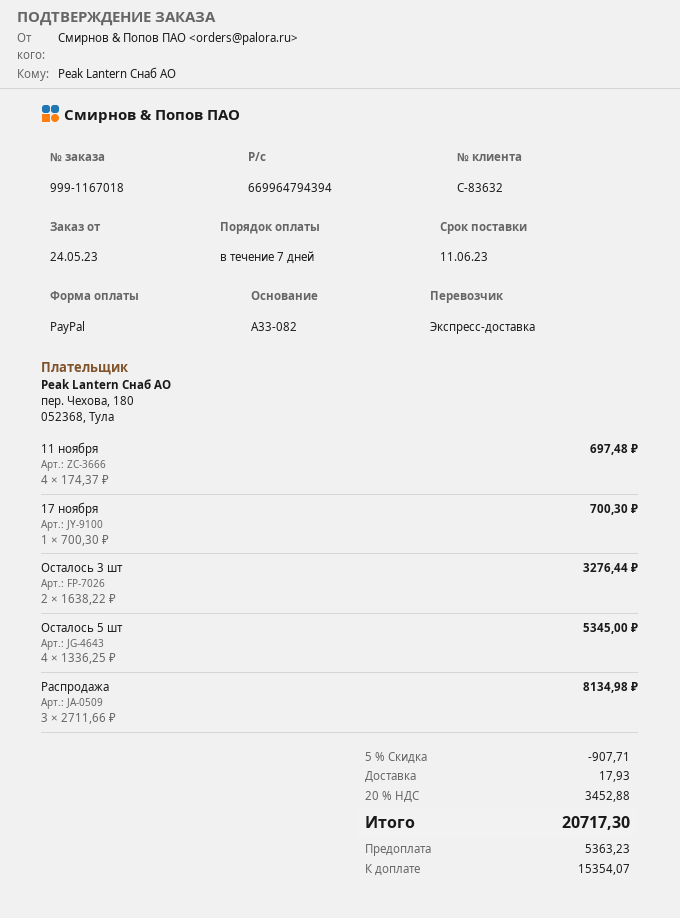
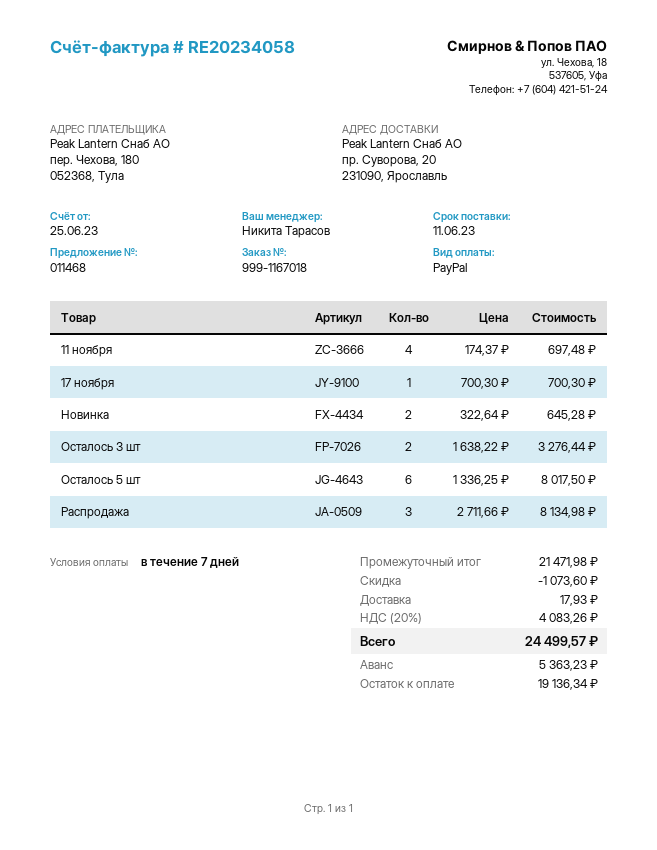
Осталось 5 шт: 4 x 1336.25 = 5345.00 -> 6 x 1336.25 = 8017.50
Новинка: none -> 2 x 322.64 = 645.28
discount: 907.71 -> 1073.60
tax: 20% = 3452.88 -> 20% = 4083.26
total: 20717.30 -> 24499.57
balance: 15354.07 -> 19136.34

